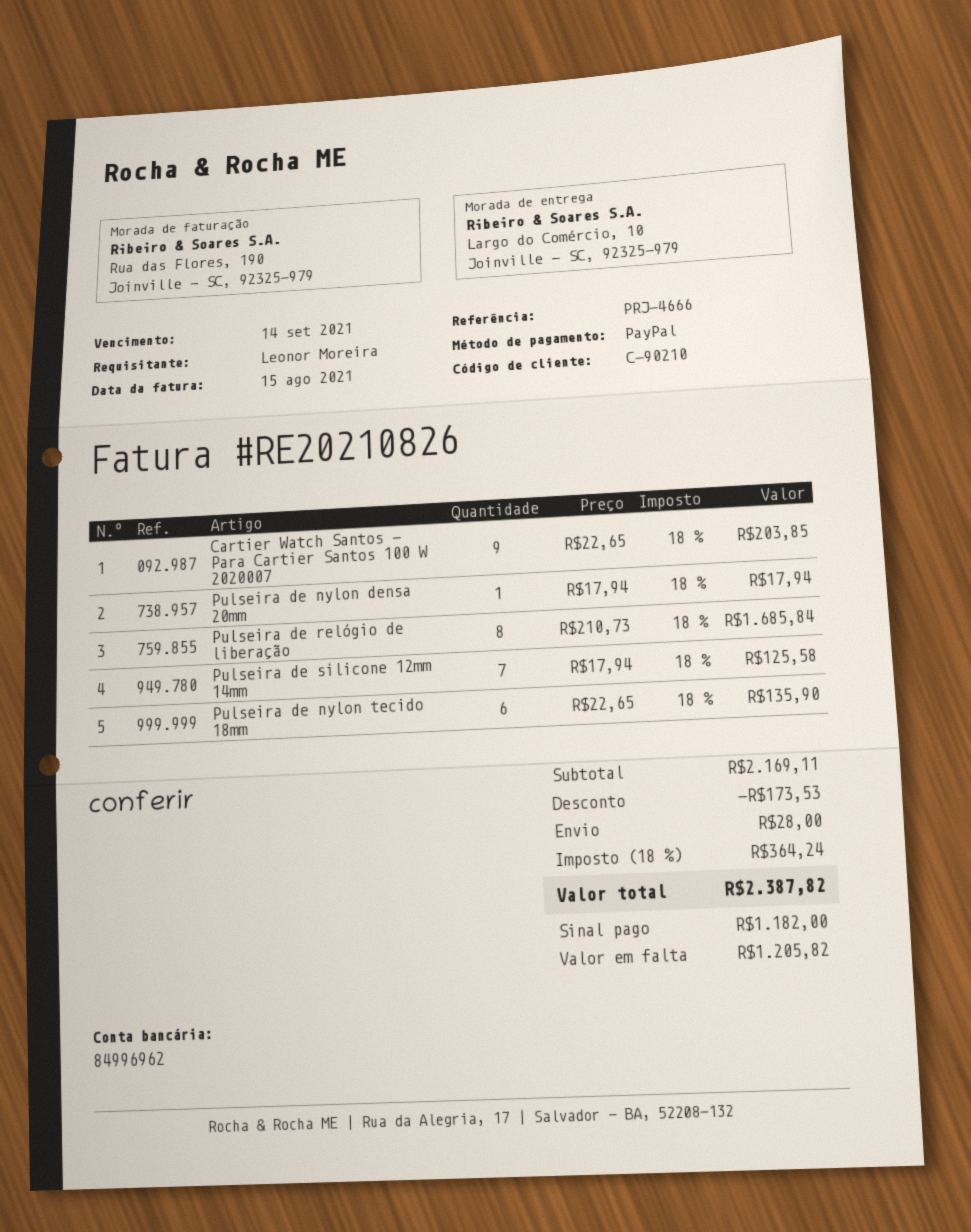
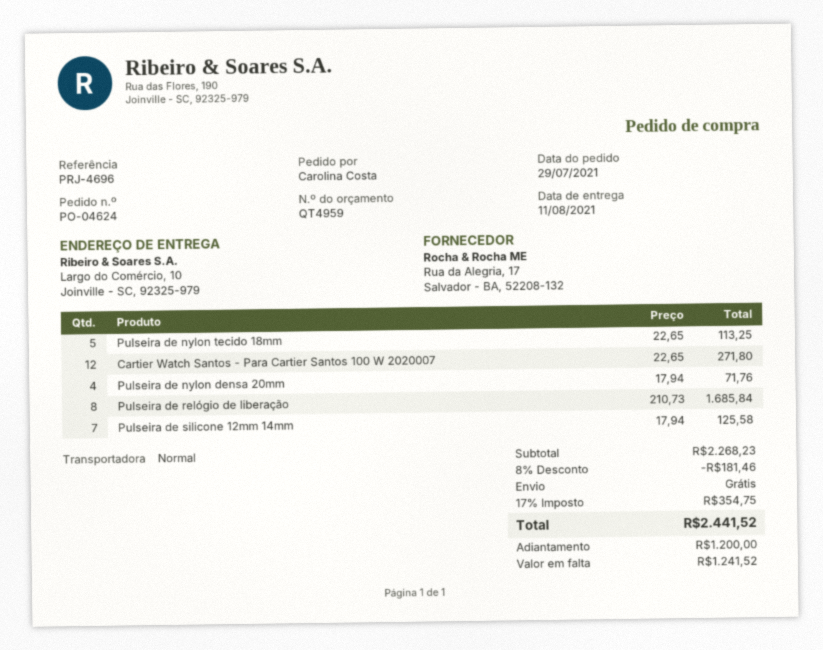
reference: PRJ-4666 -> PRJ-4696
ordered by: Leonor Moreira -> Carolina Costa
Cartier Watch Santos - Para Cartier Santos 100 W 2020007: 9 x 22.65 = 203.85 -> 12 x 22.65 = 271.80
Pulseira de nylon densa 20mm: 1 x 17.94 = 17.94 -> 4 x 17.94 = 71.76
Pulseira de nylon tecido 18mm: 6 x 22.65 = 135.90 -> 5 x 22.65 = 113.25
subtotal: 2169.11 -> 2268.23
discount: 173.53 -> 181.46
shipping: 28.00 -> 0.00
tax: 18% = 364.24 -> 17% = 354.75
total: 2387.82 -> 2441.52
deposit: 1182.00 -> 1200.00
balance: 1205.82 -> 1241.52

